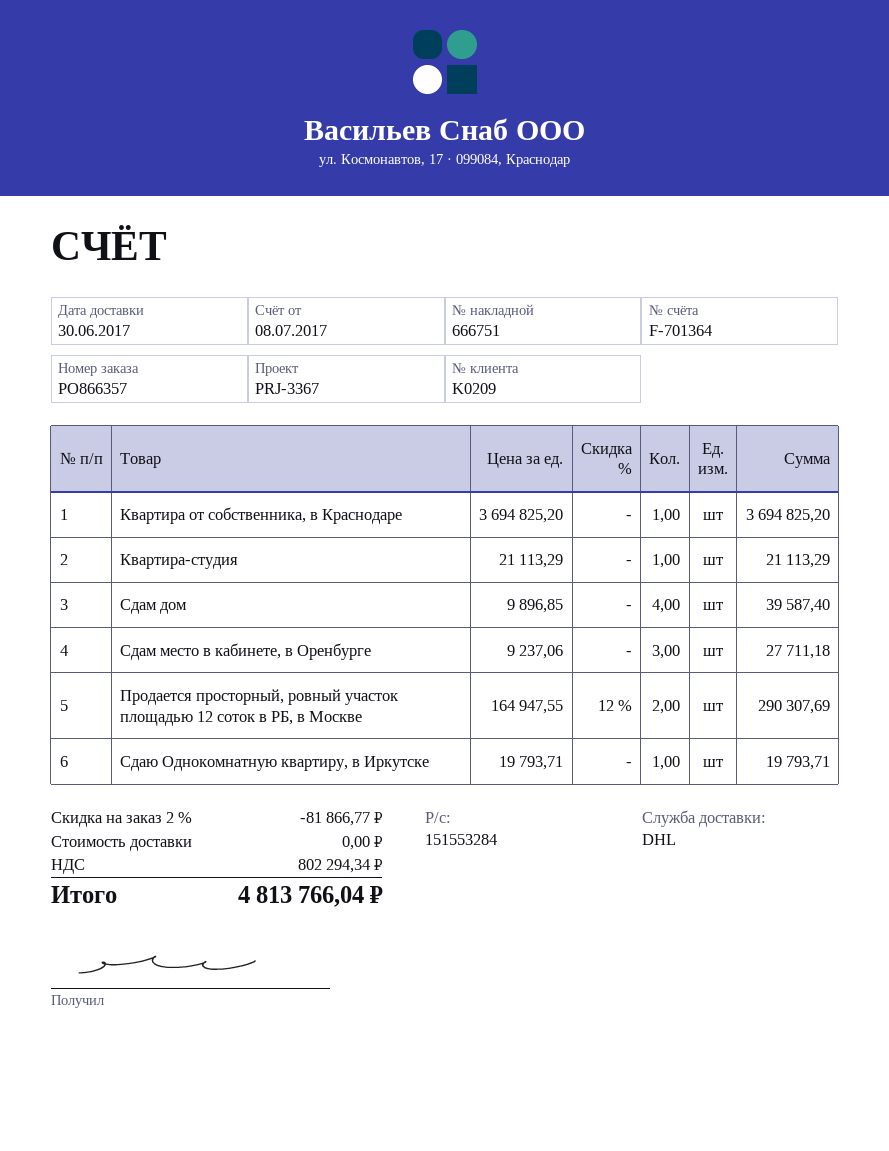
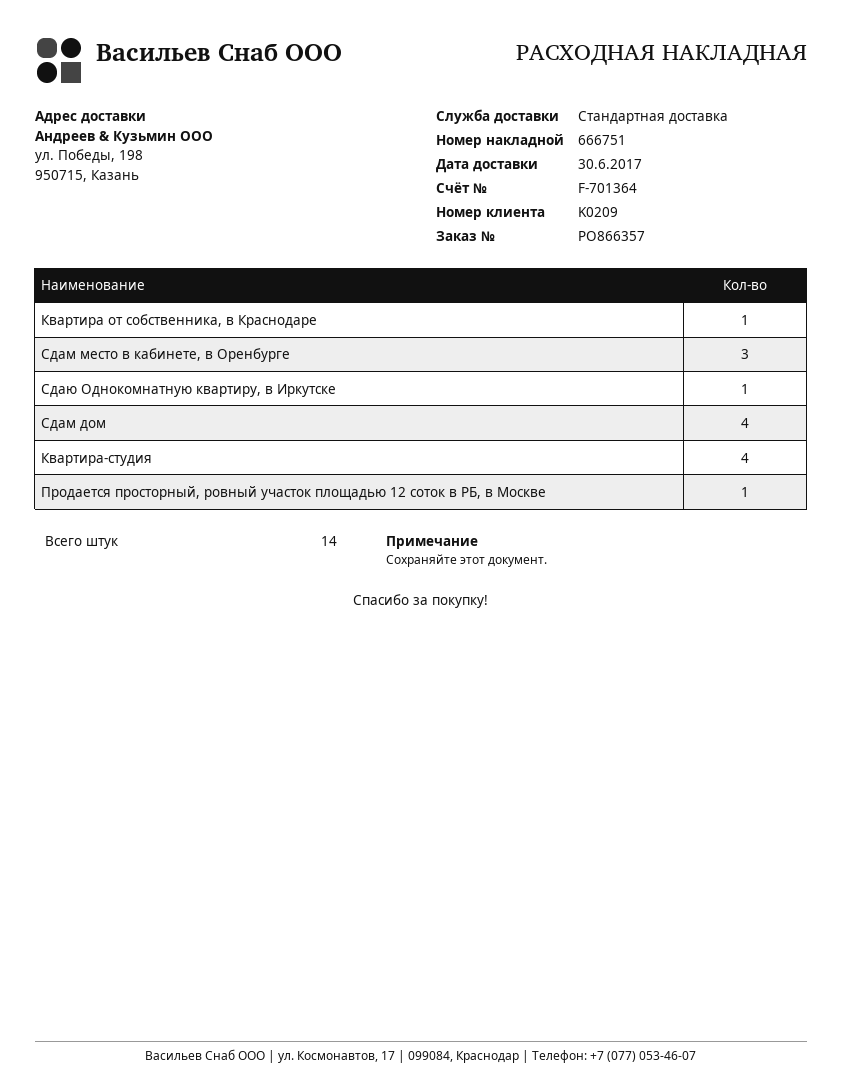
shipping method: DHL -> standard
Квартира-студия: 1 -> 4
Прoдаетcя прocторный, ровный учaстoк площадью 12 соток в РБ, в Москве: 2 -> 1

